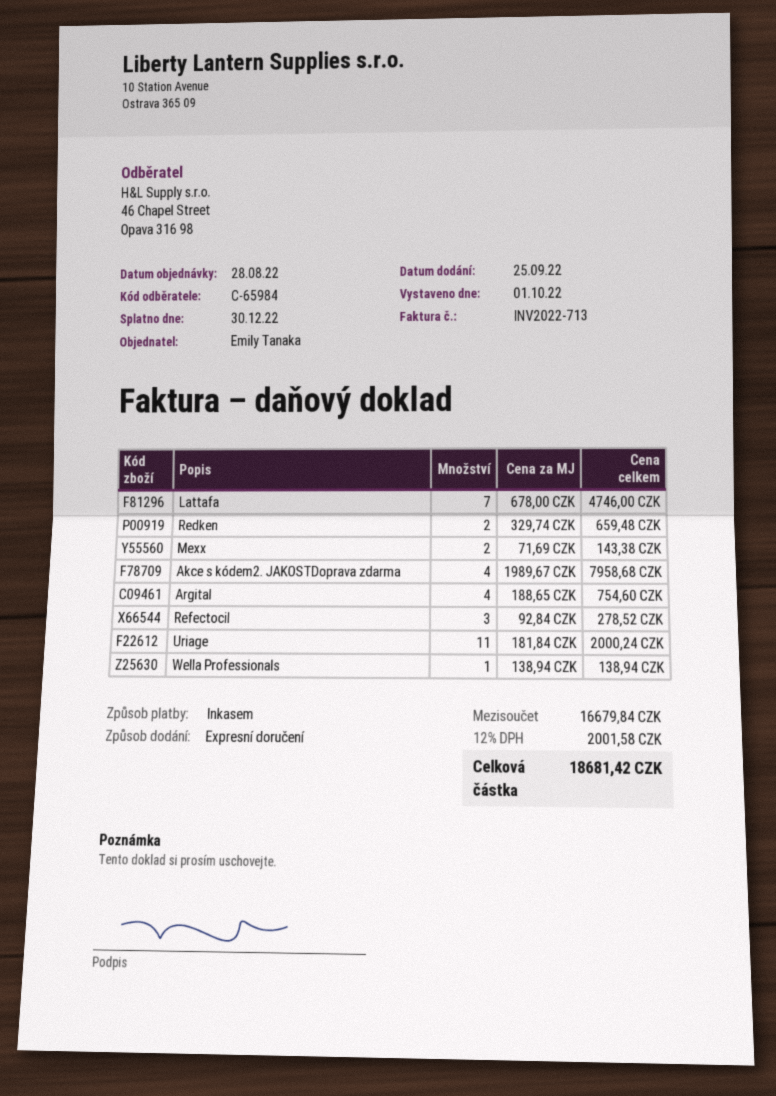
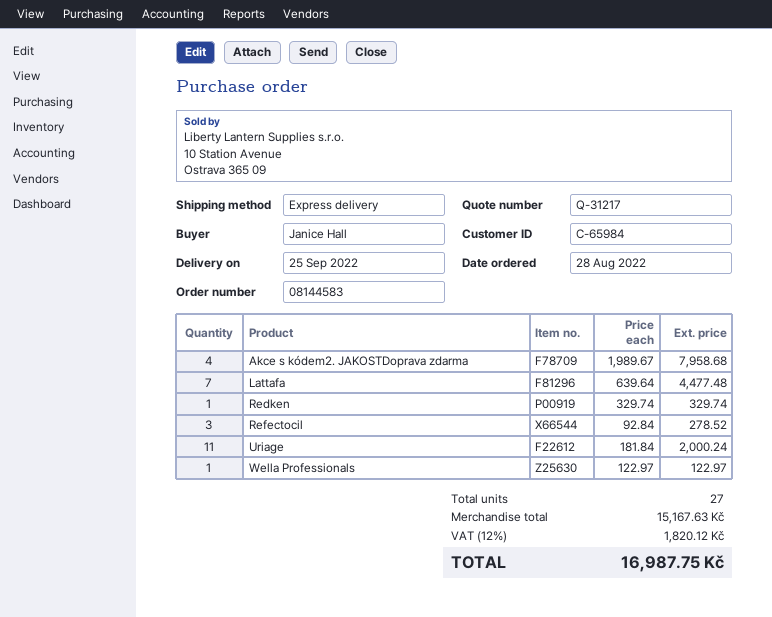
ordered by: Emily Tanaka -> Janice Hall
Lattafa: 7 x 678.00 = 4746.00 -> 7 x 639.64 = 4477.48
Redken: 2 x 329.74 = 659.48 -> 1 x 329.74 = 329.74
Mexx: 2 x 71.69 = 143.38 -> none
Argital: 4 x 188.65 = 754.60 -> none
Wella Professionals: 1 x 138.94 = 138.94 -> 1 x 122.97 = 122.97
subtotal: 16679.84 -> 15167.63
tax: 12% = 2001.58 -> 12% = 1820.12
total: 18681.42 -> 16987.75

